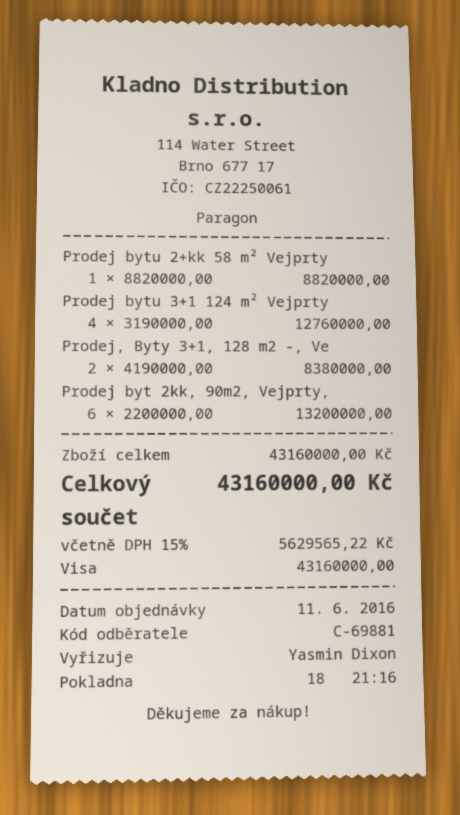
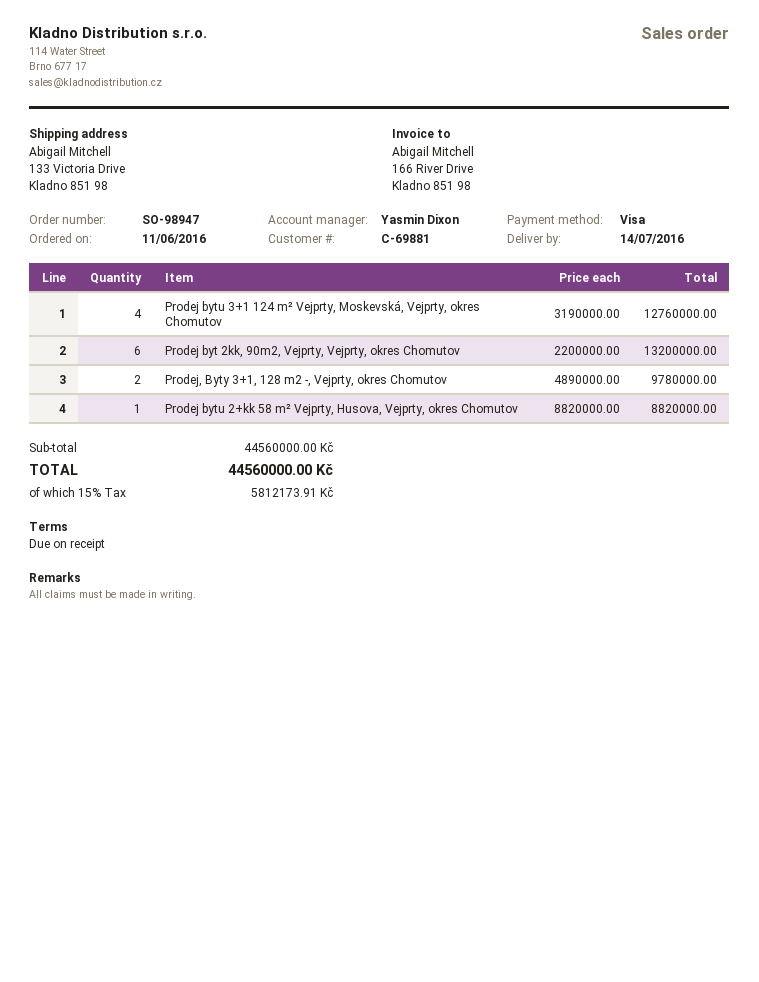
Prodej, Byty 3+1, 128 m2 -, Ve: 2 x 4190000.00 = 8380000.00 -> 2 x 4890000.00 = 9780000.00
subtotal: 43160000.00 -> 44560000.00
tax: 15% = 5629565.22 -> 15% = 5812173.91
total: 43160000.00 -> 44560000.00

